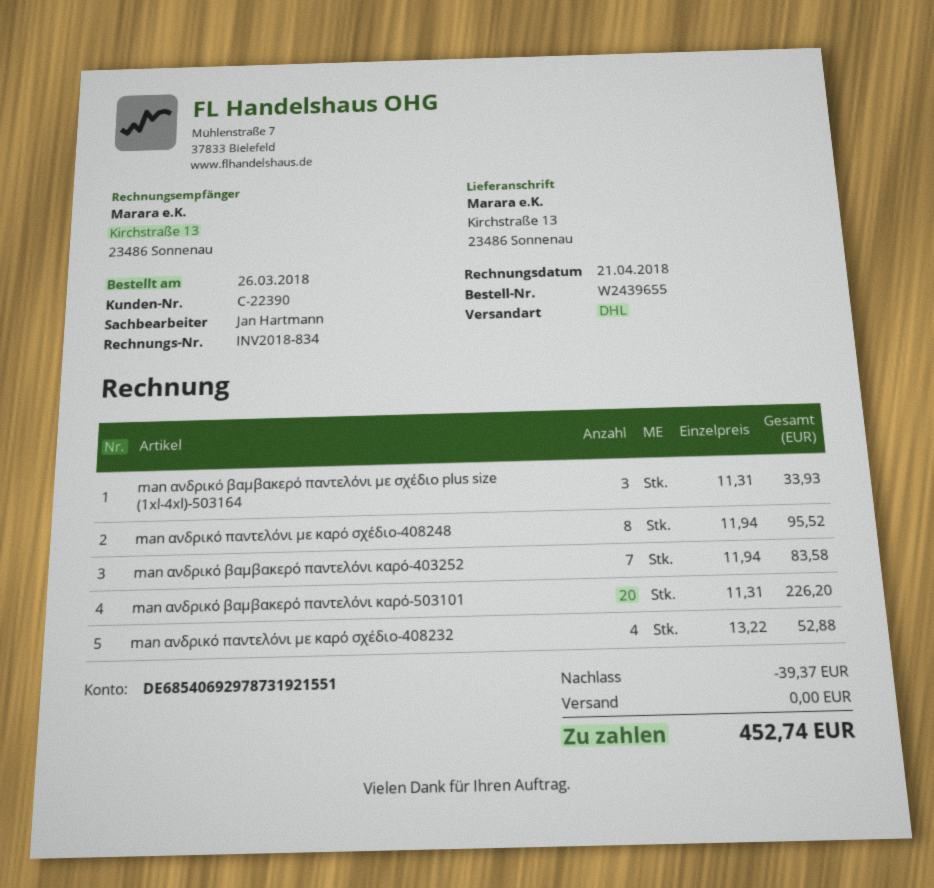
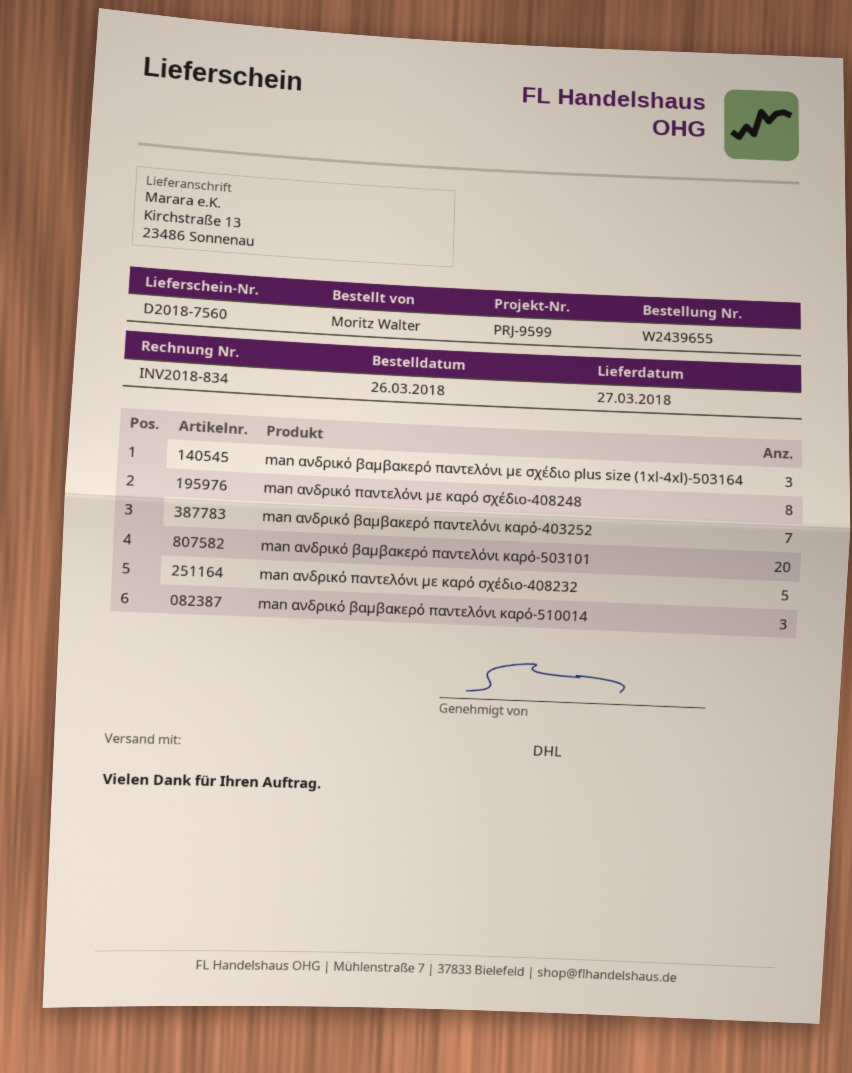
man ανδρικό παντελόνι με καρό σχέδιο-408232: 4 -> 5
man ανδρικό βαμβακερό παντελόνι καρό-510014: none -> 3

